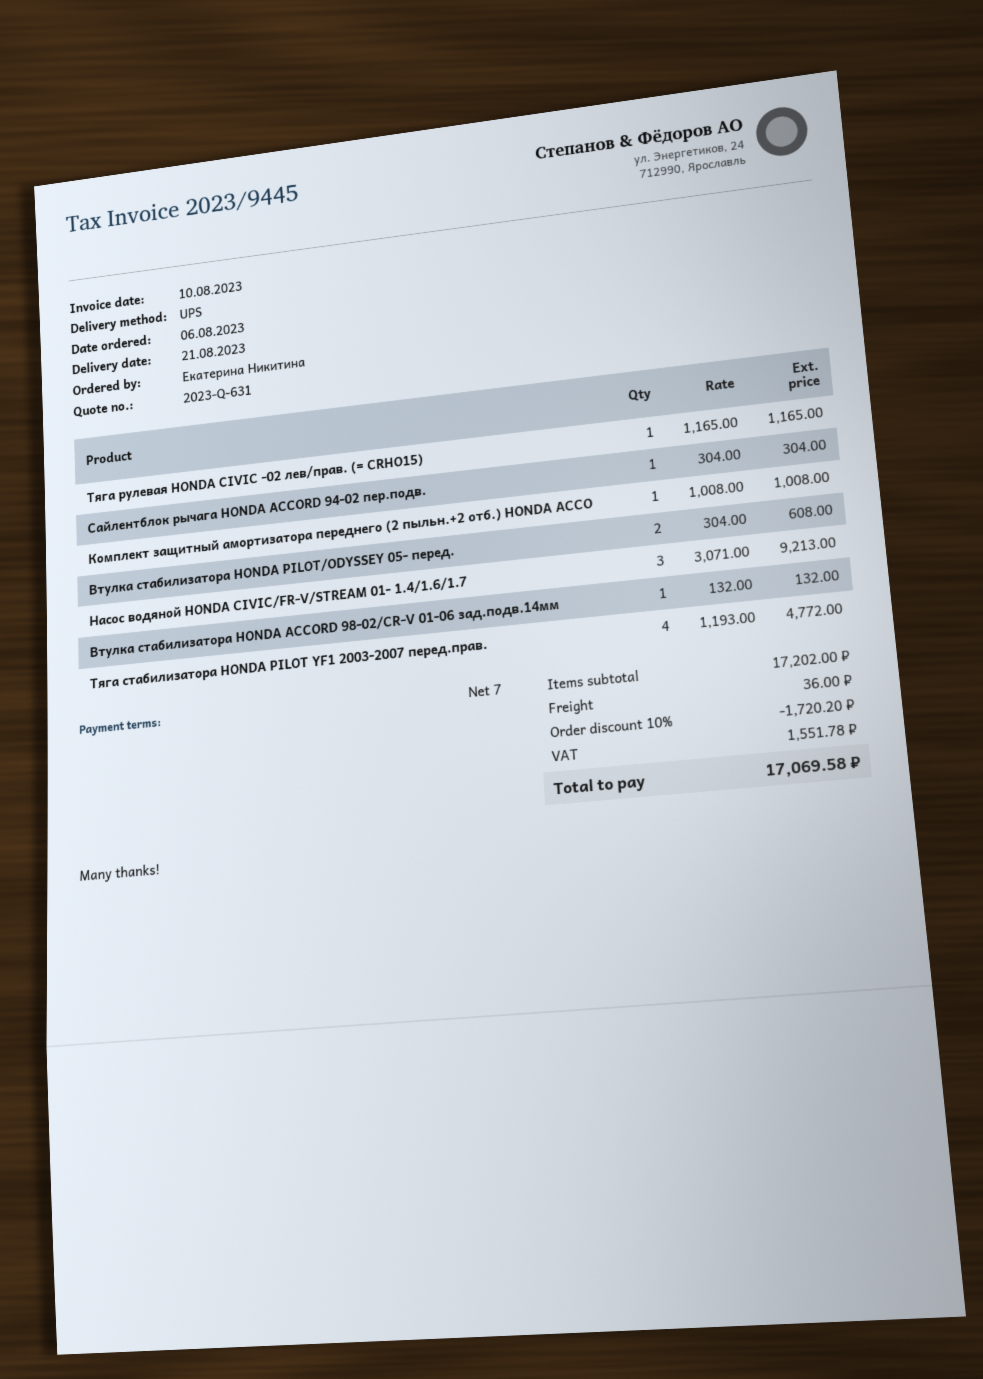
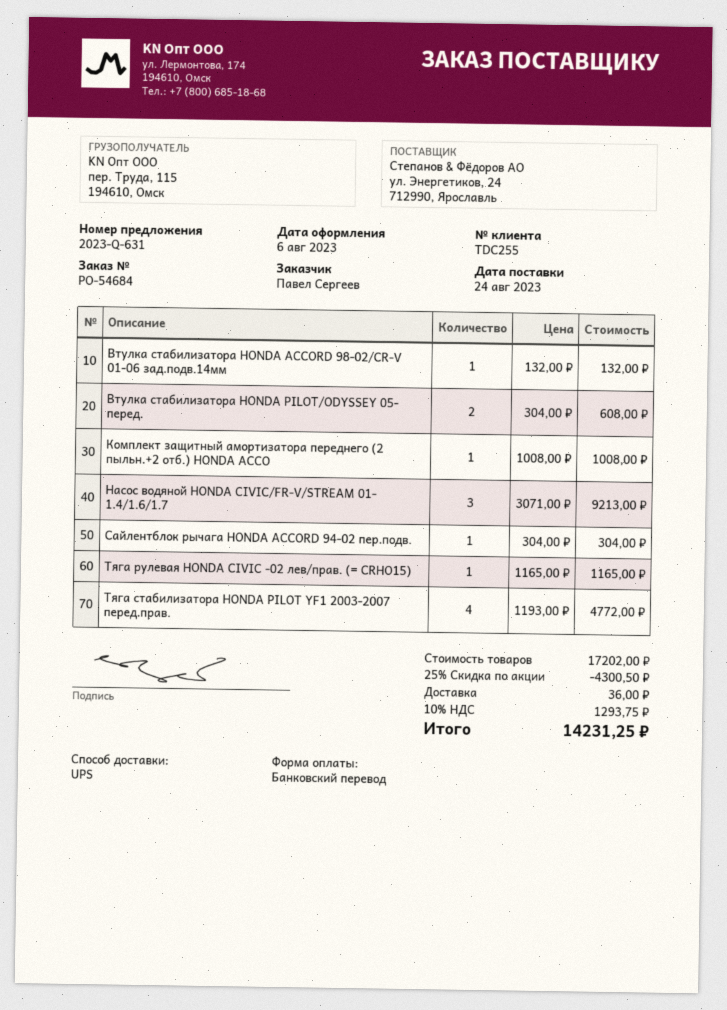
delivery date: 2023-08-21 -> 2023-08-24
ordered by: Екатерина Никитина -> Павел Сергеев
discount: 10% = 1720.20 -> 25% = 4300.50
tax: 1551.78 -> 1293.75
total: 17069.58 -> 14231.25

